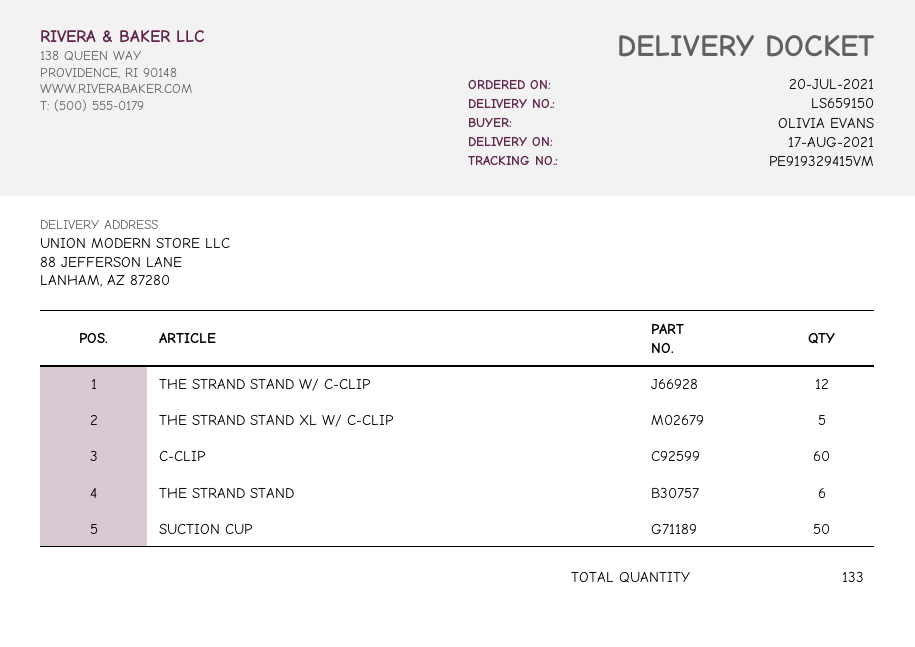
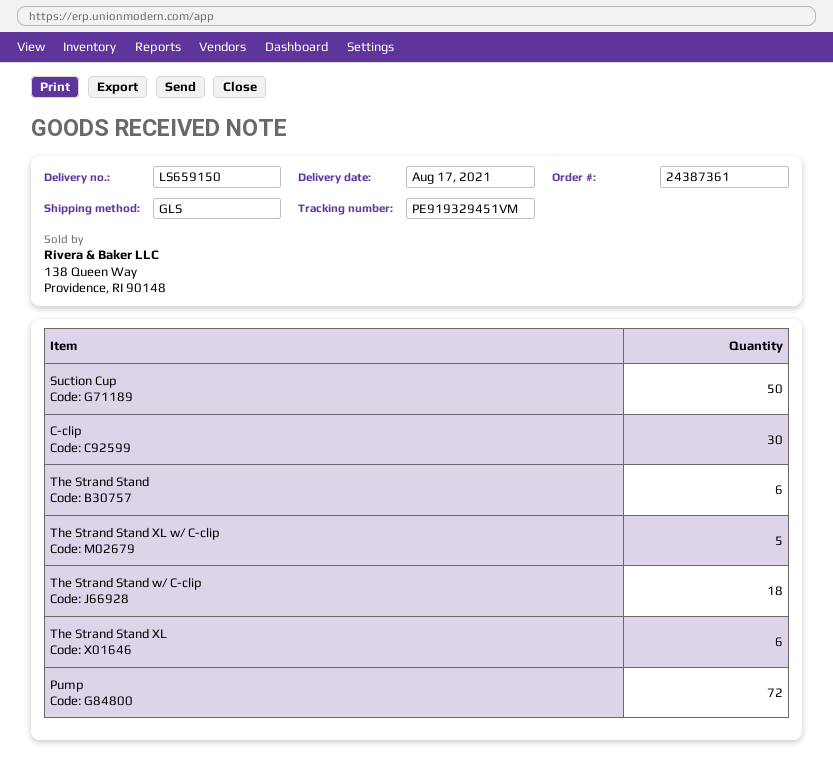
tracking number: PE919329415VM -> PE919329451VM
THE STRAND STAND W/ C-CLIP: 12 -> 18
C-CLIP: 60 -> 30
The Strand Stand XL: none -> 6
Pump: none -> 72

